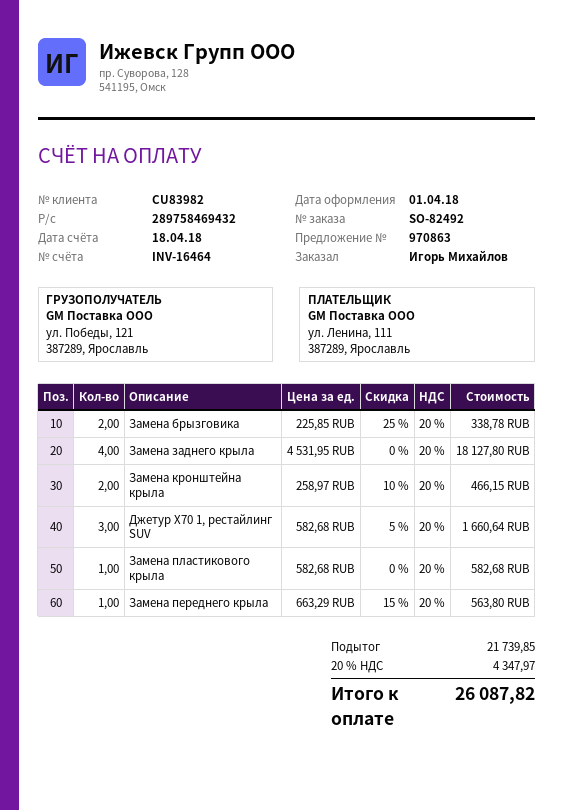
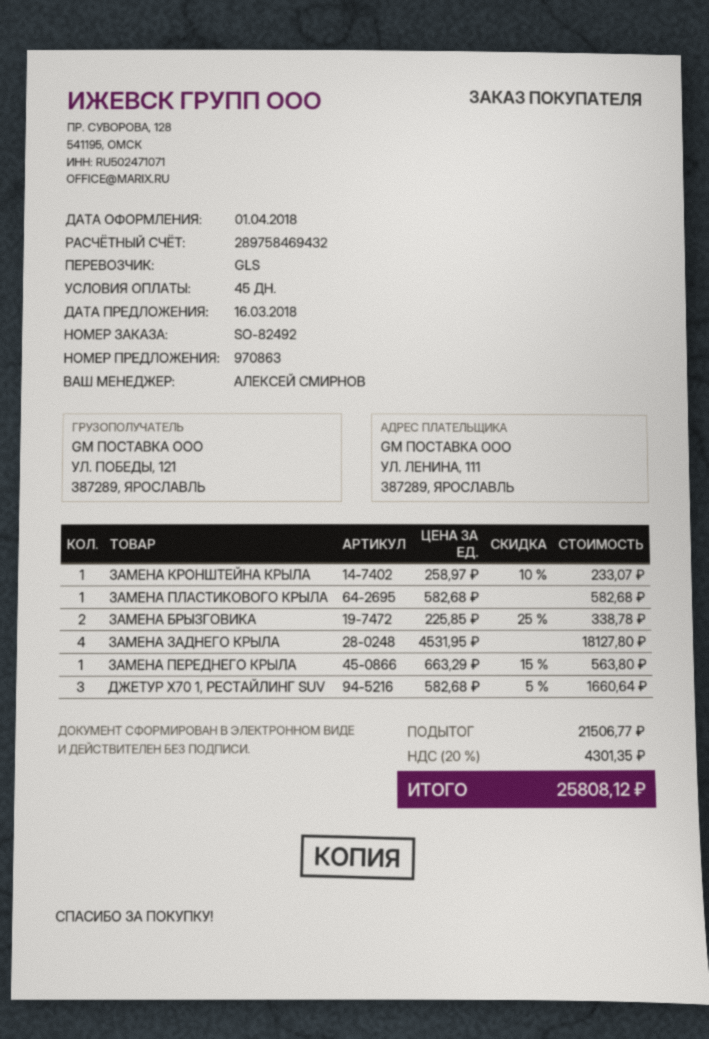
Замена кронштейна крыла: 2 x 258.97 - 10% = 466.15 -> 1 x 258.97 - 10% = 233.07
subtotal: 21739.85 -> 21506.77
tax: 20% = 4347.97 -> 20% = 4301.35
total: 26087.82 -> 25808.12

